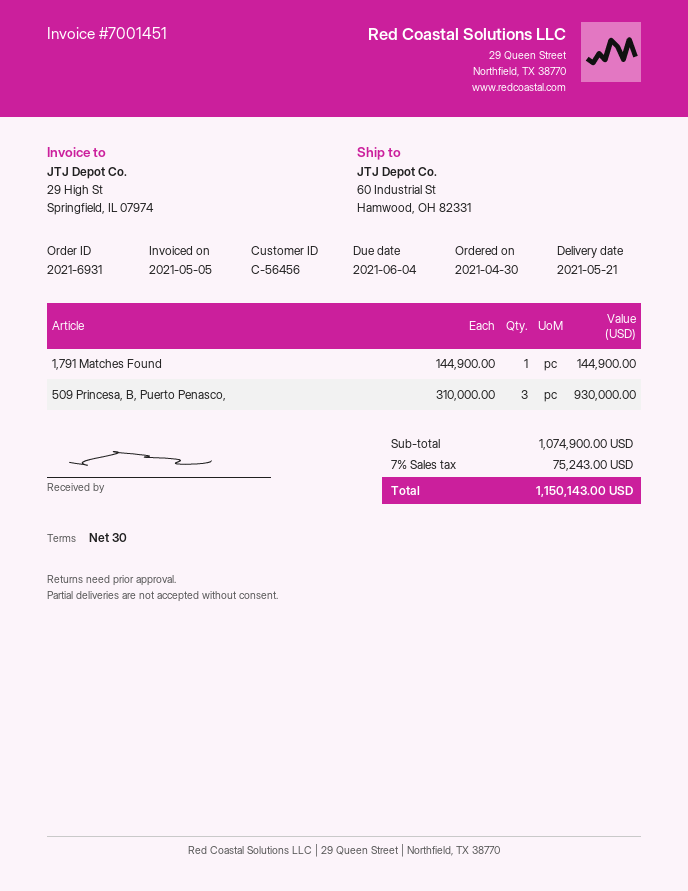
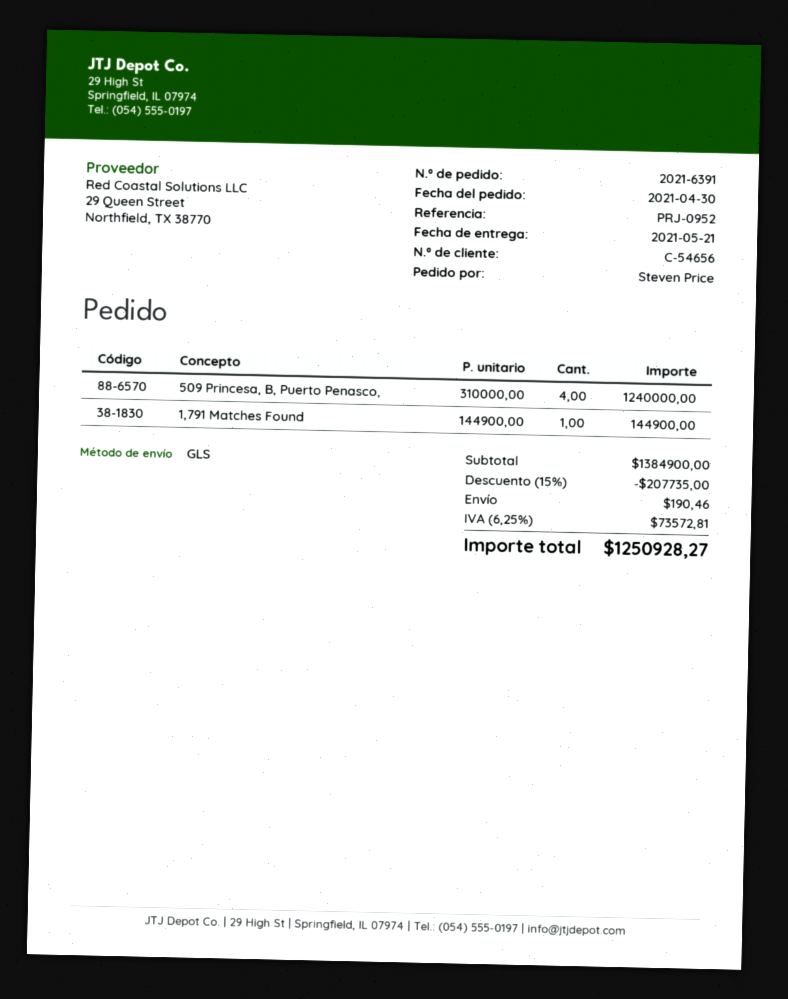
order number: 2021-6931 -> 2021-6391
customer number: C-56456 -> C-54656
509 Princesa, B, Puerto Penasco,: 3 x 310000.00 = 930000.00 -> 4 x 310000.00 = 1240000.00
subtotal: 1074900.00 -> 1384900.00
discount: none -> 15% = 207735.00
shipping: none -> 190.46
tax: 7% = 75243.00 -> 6.25% = 73572.81
total: 1150143.00 -> 1250928.27

